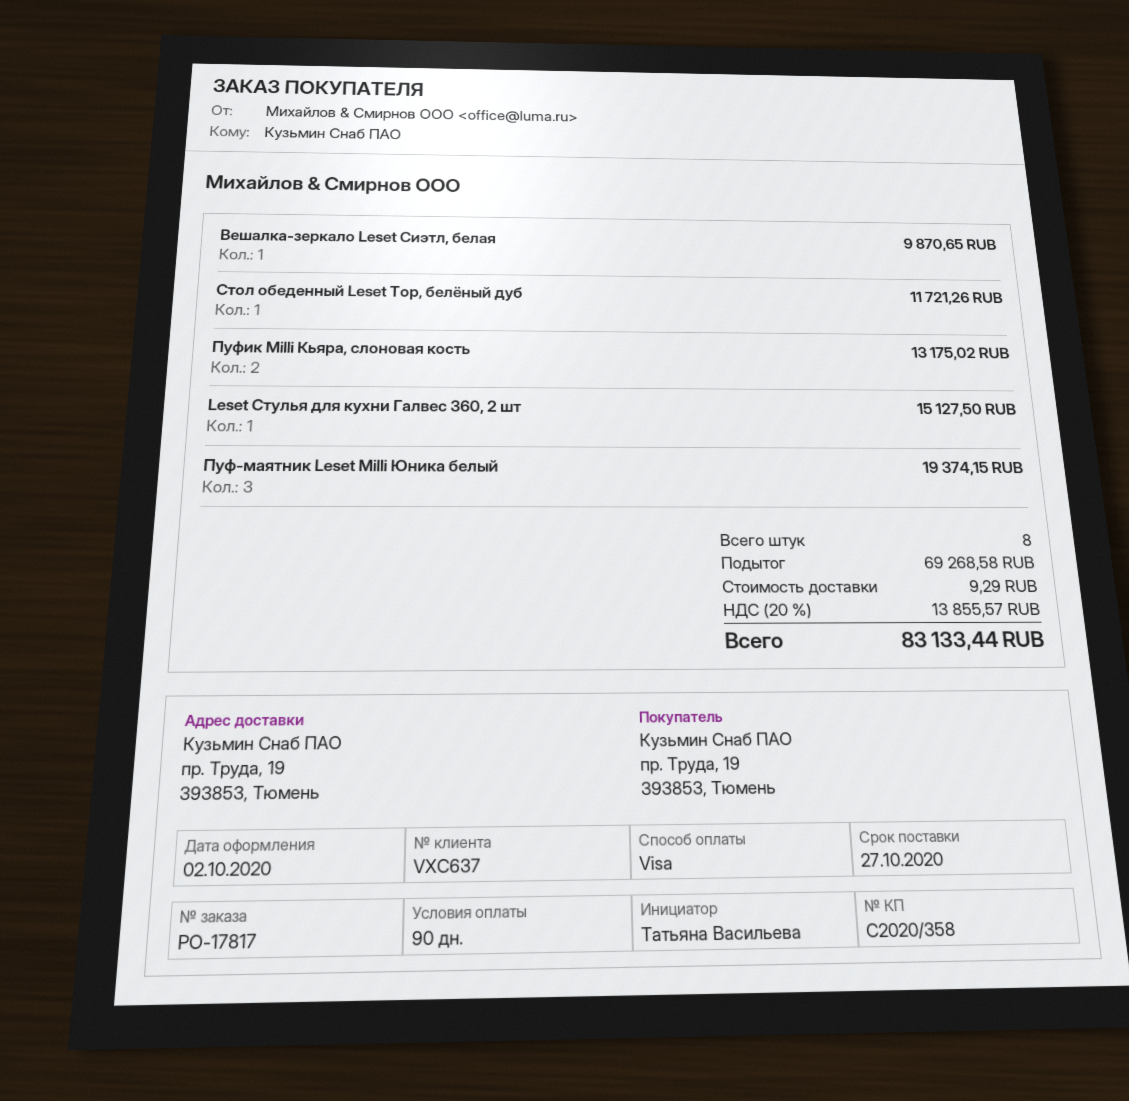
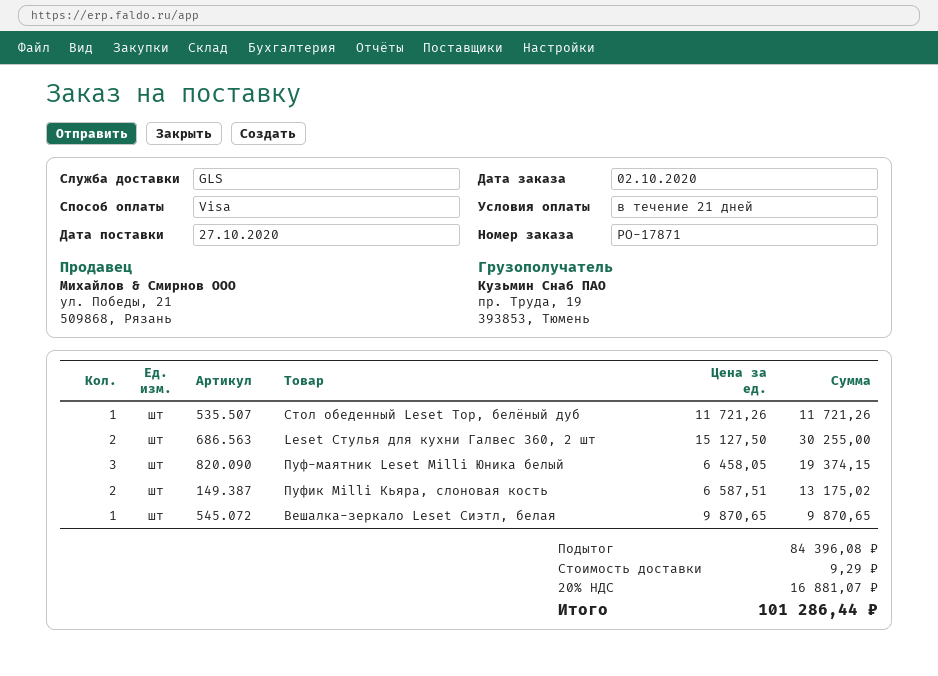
order number: PO-17817 -> PO-17871
payment terms: 90 days -> 21 days
Leset Стулья для кухни Галвес 360, 2 шт: 1 for 15127.50 -> 2 for 30255.00
subtotal: 69268.58 -> 84396.08
tax: 20% = 13855.57 -> 20% = 16881.07
total: 83133.44 -> 101286.44

